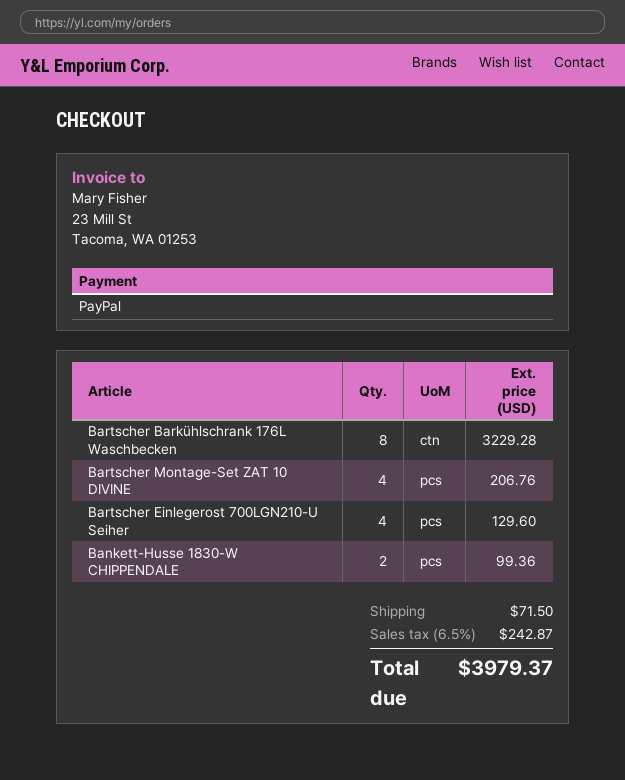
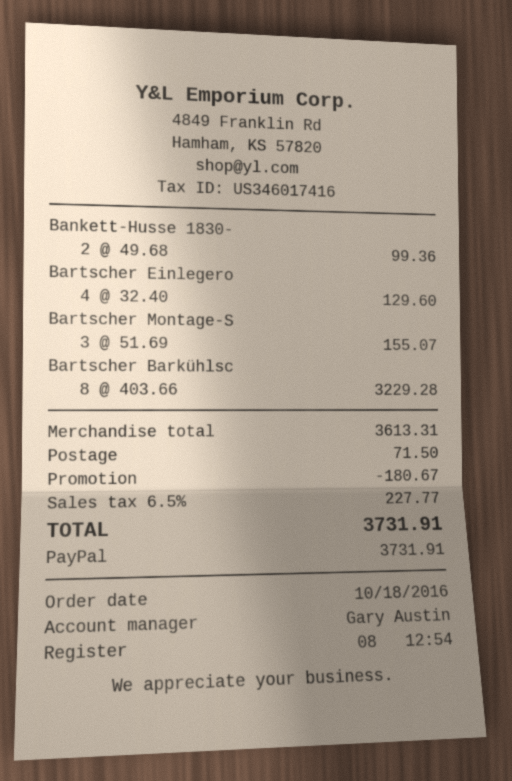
Bartscher Montage-Set ZAT 10 DIVINE: 4 for 206.76 -> 3 for 155.07
discount: none -> 180.67
tax: 6.5% = 242.87 -> 6.5% = 227.77
total: 3979.37 -> 3731.91

